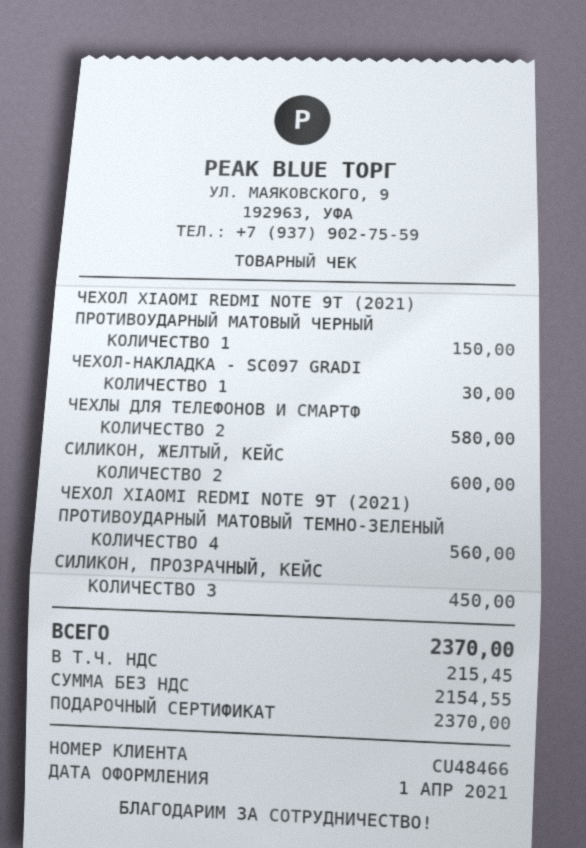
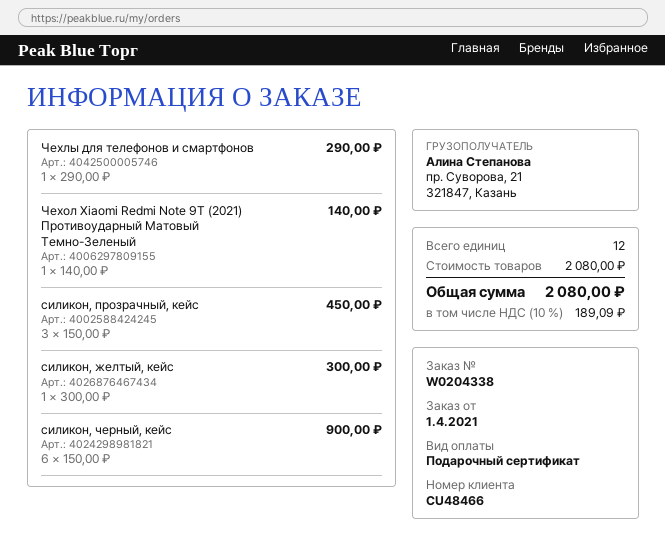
ЧЕХОЛ XIAOMI REDMI NOTE 9T (2021) ПРОТИВОУДАРНЫЙ МАТОВЫЙ ЧЕРНЫЙ: 1 for 150.00 -> none
ЧЕХОЛ-НАКЛАДКА - SC097 GRADI: 1 for 30.00 -> none
ЧЕХЛЫ ДЛЯ ТЕЛЕФОНОВ И СМАРТФ: 2 for 580.00 -> 1 for 290.00
СИЛИКОН, ЖЕЛТЫЙ, КЕЙС: 2 for 600.00 -> 1 for 300.00
ЧЕХОЛ XIAOMI REDMI NOTE 9T (2021) ПРОТИВОУДАРНЫЙ МАТОВЫЙ ТЕМНО-ЗЕЛЕНЫЙ: 4 for 560.00 -> 1 for 140.00
силикон, черный, кейс: none -> 6 for 900.00
tax: 215.45 -> 189.09
total: 2370.00 -> 2080.00

